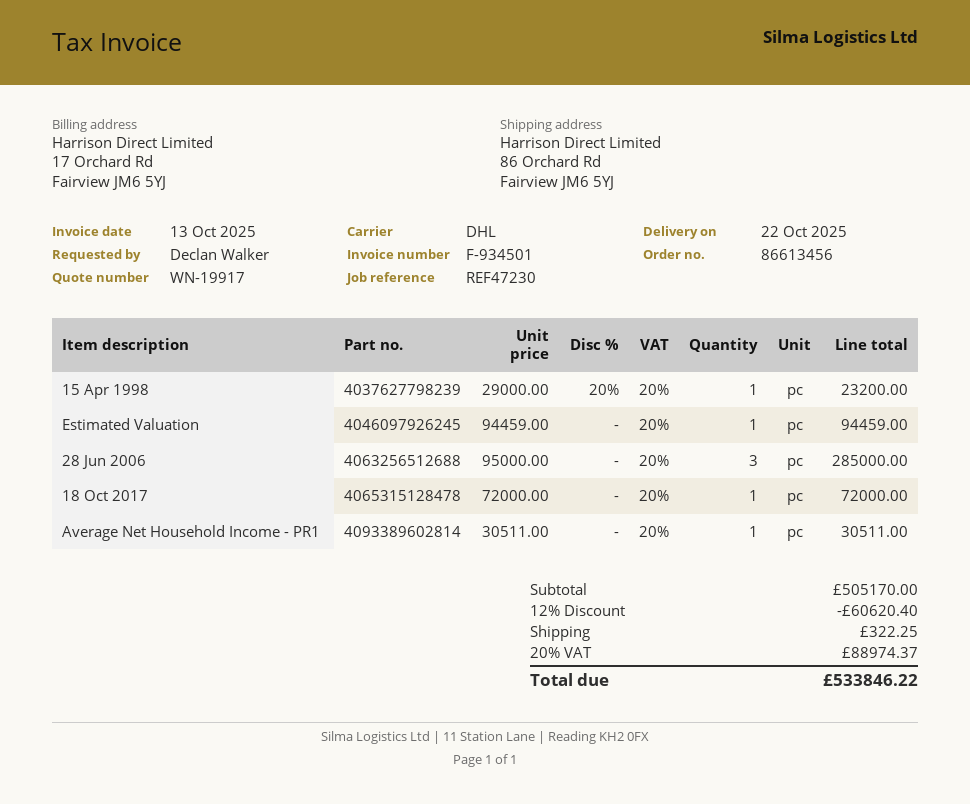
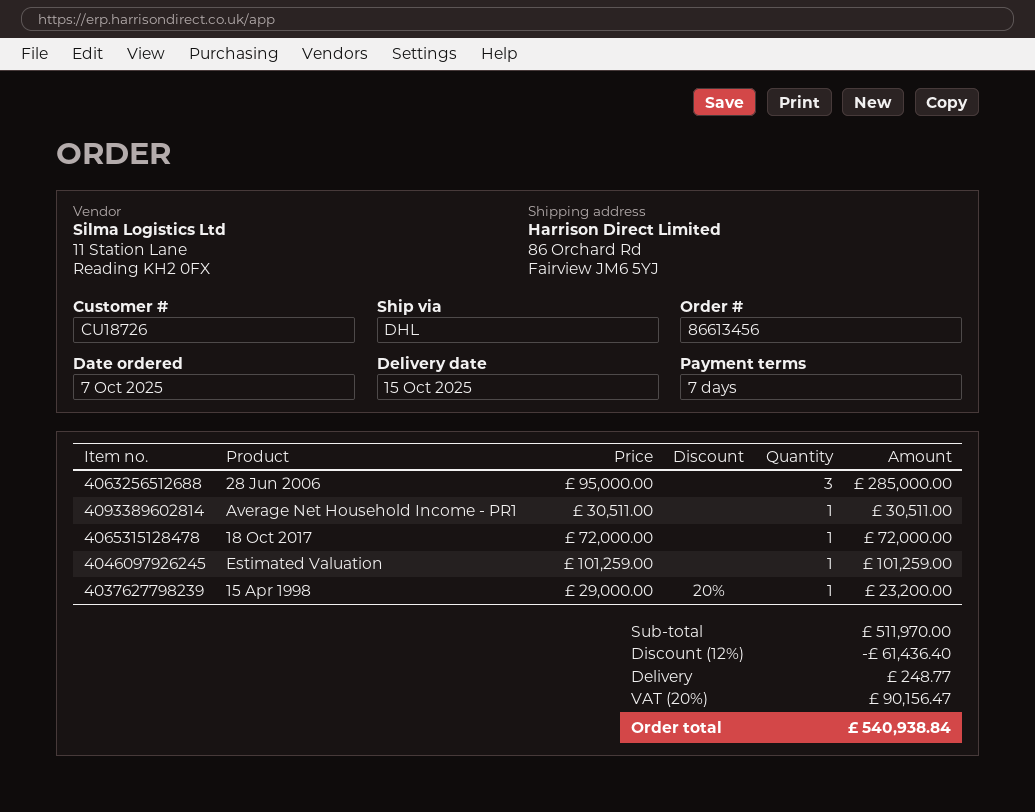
delivery date: 2025-10-22 -> 2025-10-15
Estimated Valuation: 1 x 94459.00 = 94459.00 -> 1 x 101259.00 = 101259.00
subtotal: 505170.00 -> 511970.00
discount: 12% = 60620.40 -> 12% = 61436.40
shipping: 322.25 -> 248.77
tax: 20% = 88974.37 -> 20% = 90156.47
total: 533846.22 -> 540938.84

